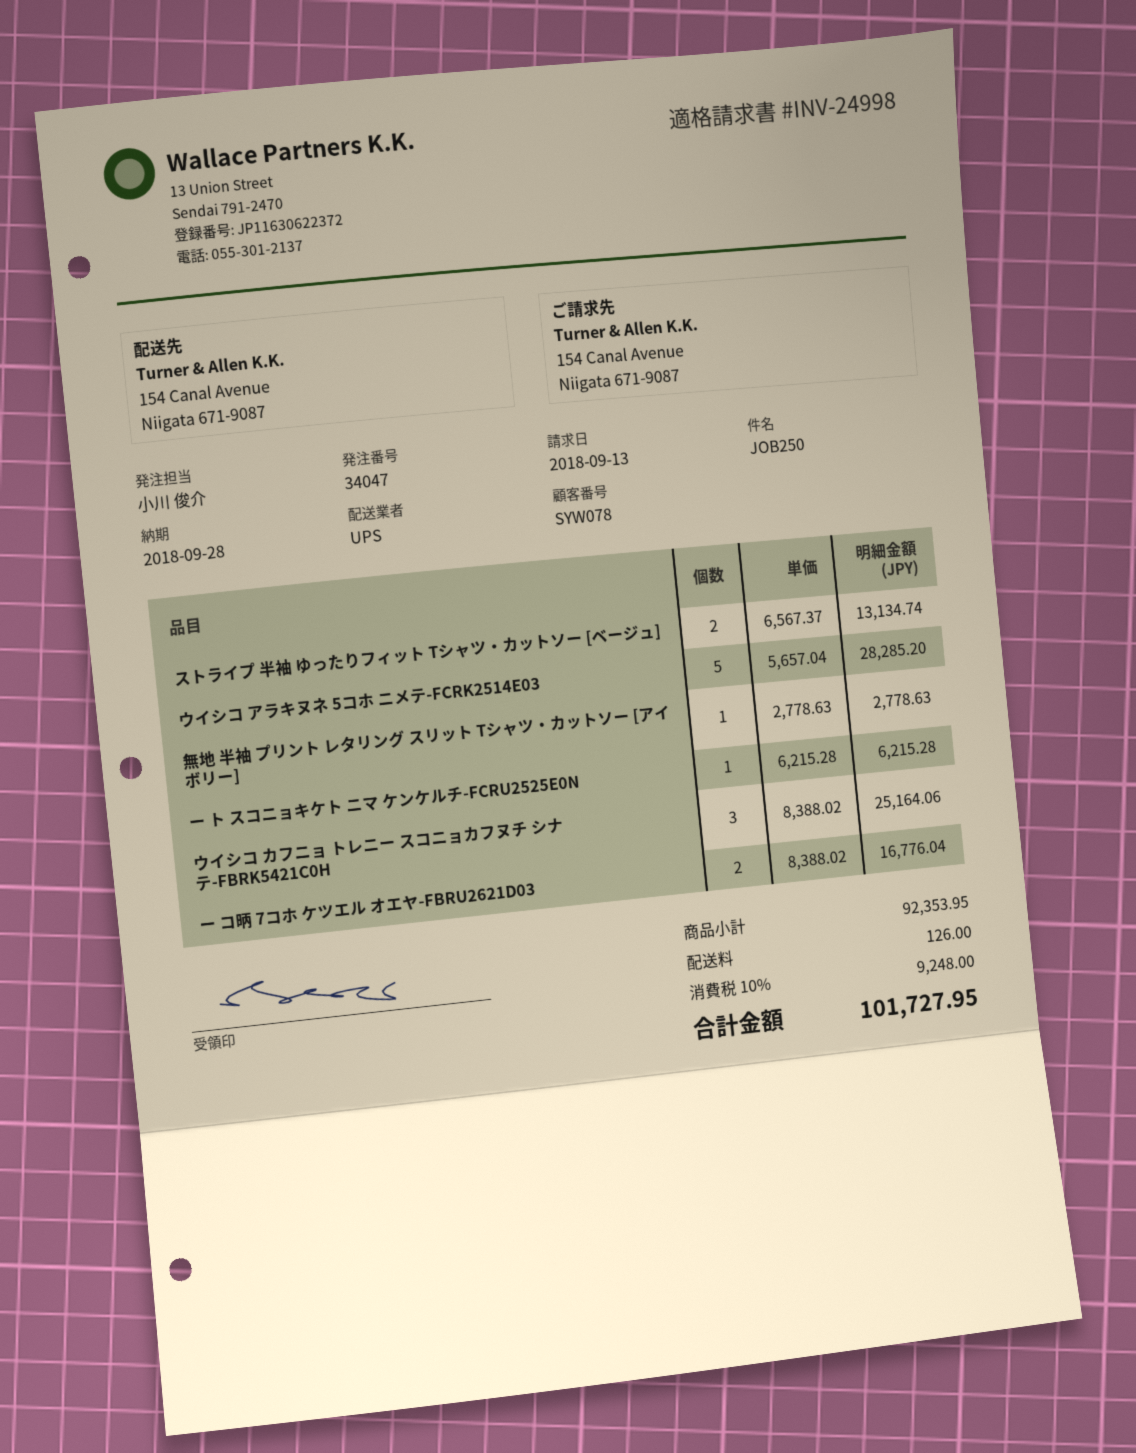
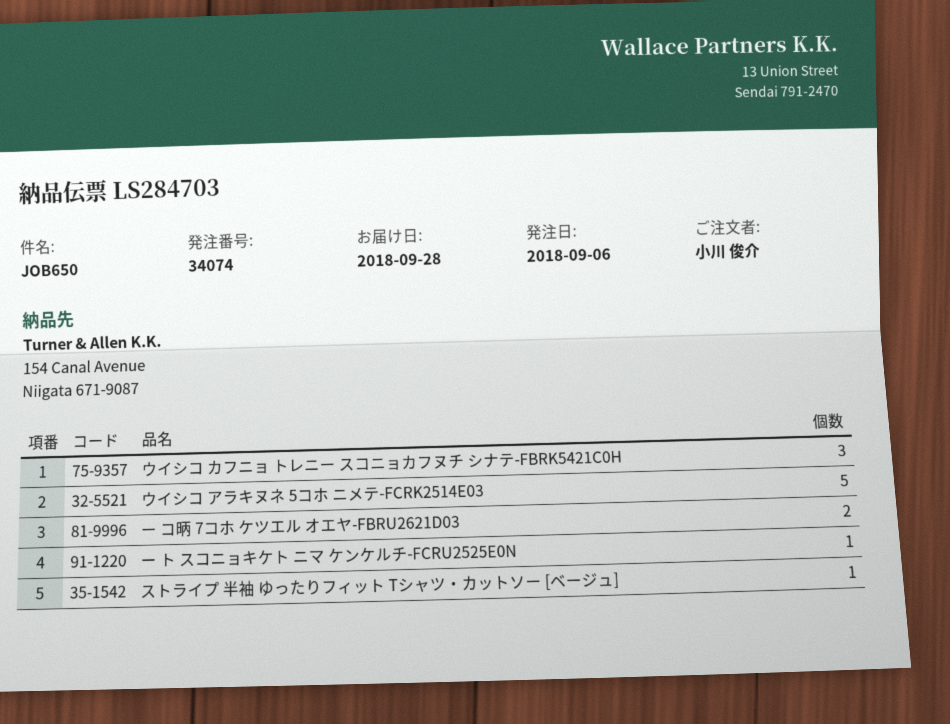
order number: 34047 -> 34074
reference: JOB250 -> JOB650
ストライプ 半袖 ゆったりフィット Tシャツ・カットソー [ベージュ]: 2 -> 1
無地 半袖 プリント レタリング スリット Tシャツ・カットソー [アイボリー]: 1 -> none

